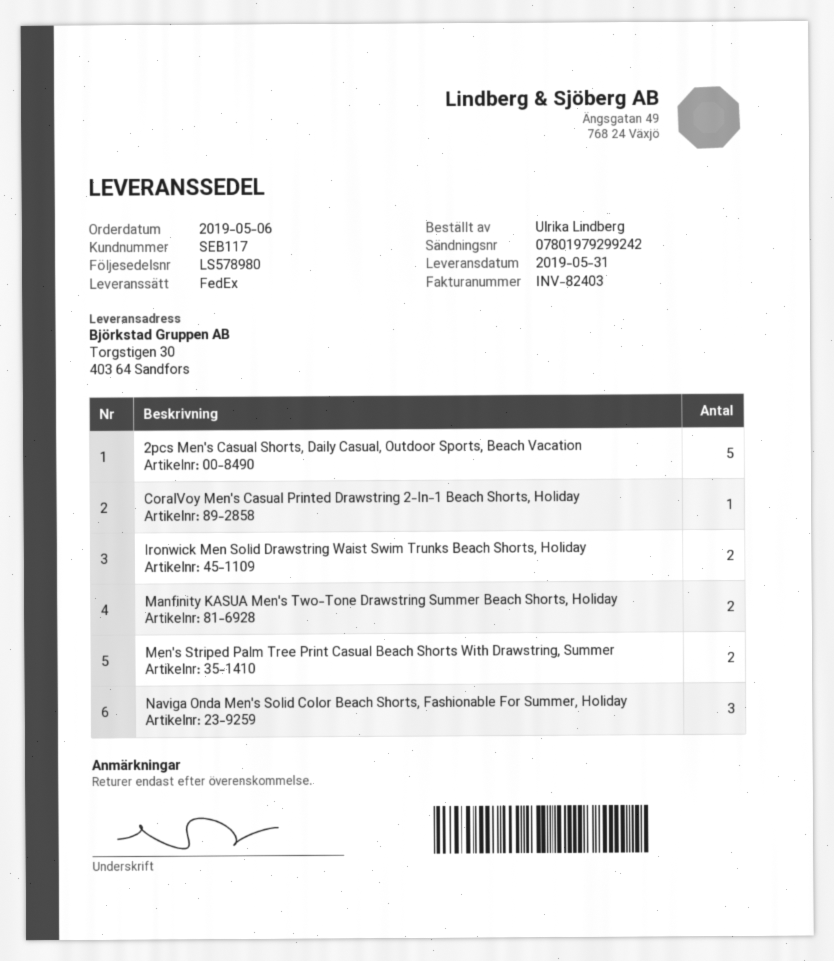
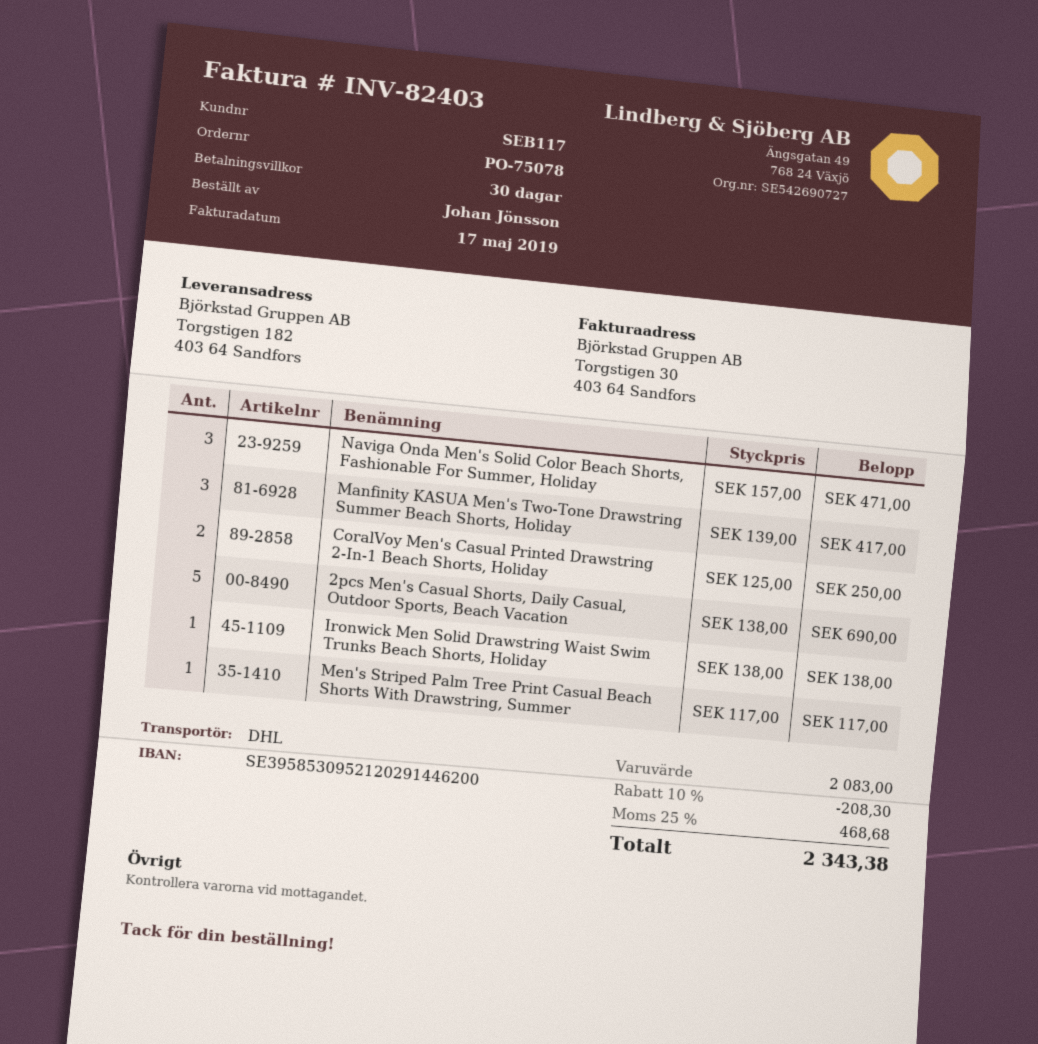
ordered by: Ulrika Lindberg -> Johan Jönsson
shipping method: FedEx -> DHL
ship to: Torgstigen 30, 403 64 Sandfors -> Torgstigen 182, 403 64 Sandfors
CoralVoy Men's Casual Printed Drawstring 2-In-1 Beach Shorts, Holiday: 1 -> 2
Ironwick Men Solid Drawstring Waist Swim Trunks Beach Shorts, Holiday: 2 -> 1
Manfinity KASUA Men's Two-Tone Drawstring Summer Beach Shorts, Holiday: 2 -> 3
Men's Striped Palm Tree Print Casual Beach Shorts With Drawstring, Summer: 2 -> 1

